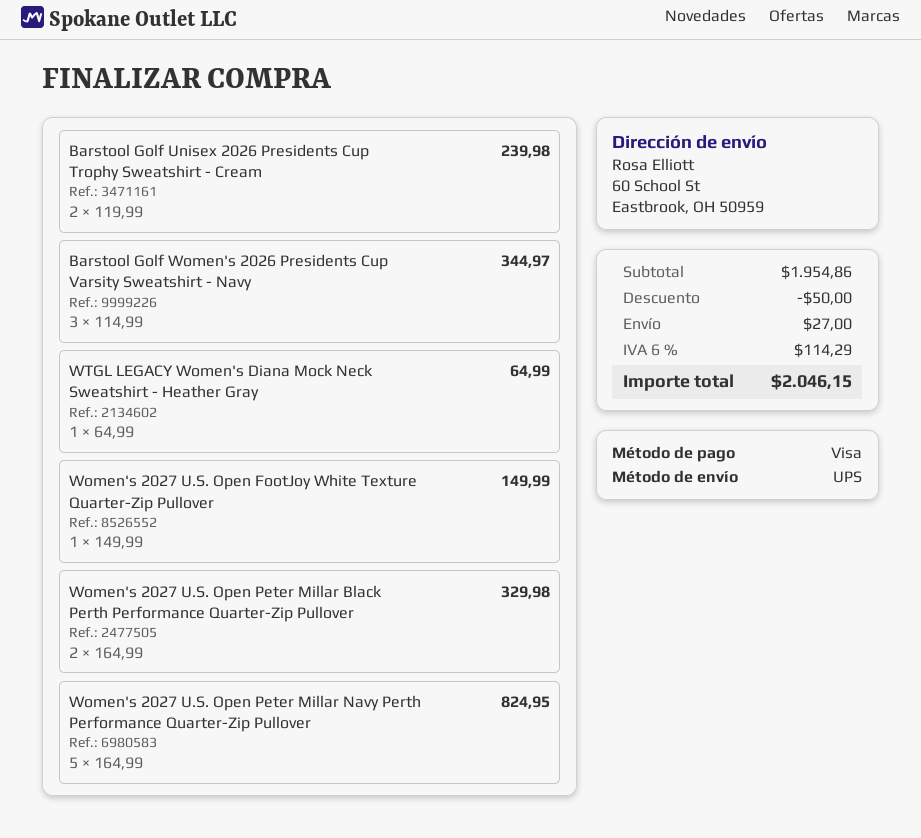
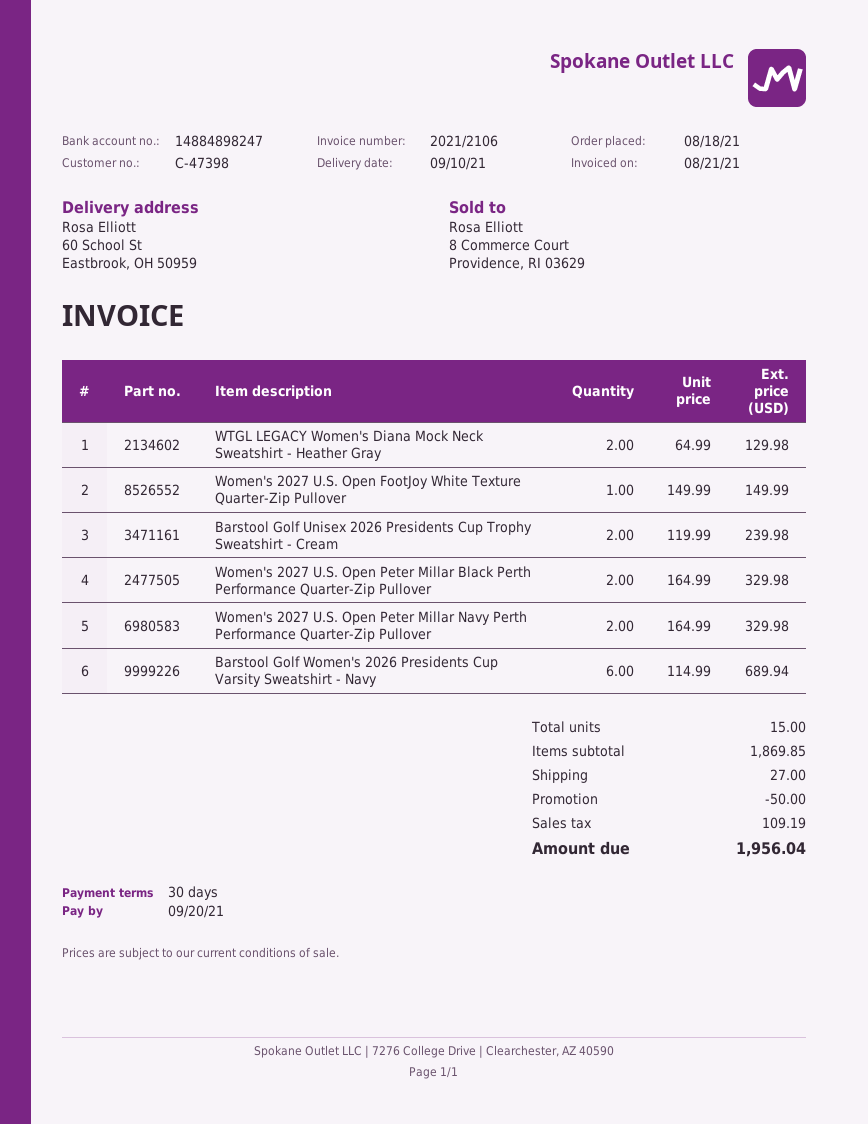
Barstool Golf Women's 2026 Presidents Cup Varsity Sweatshirt - Navy: 3 x 114.99 = 344.97 -> 6 x 114.99 = 689.94
WTGL LEGACY Women's Diana Mock Neck Sweatshirt - Heather Gray: 1 x 64.99 = 64.99 -> 2 x 64.99 = 129.98
Women's 2027 U.S. Open Peter Millar Navy Perth Performance Quarter-Zip Pullover: 5 x 164.99 = 824.95 -> 2 x 164.99 = 329.98
subtotal: 1954.86 -> 1869.85
tax: 114.29 -> 109.19
total: 2046.15 -> 1956.04

